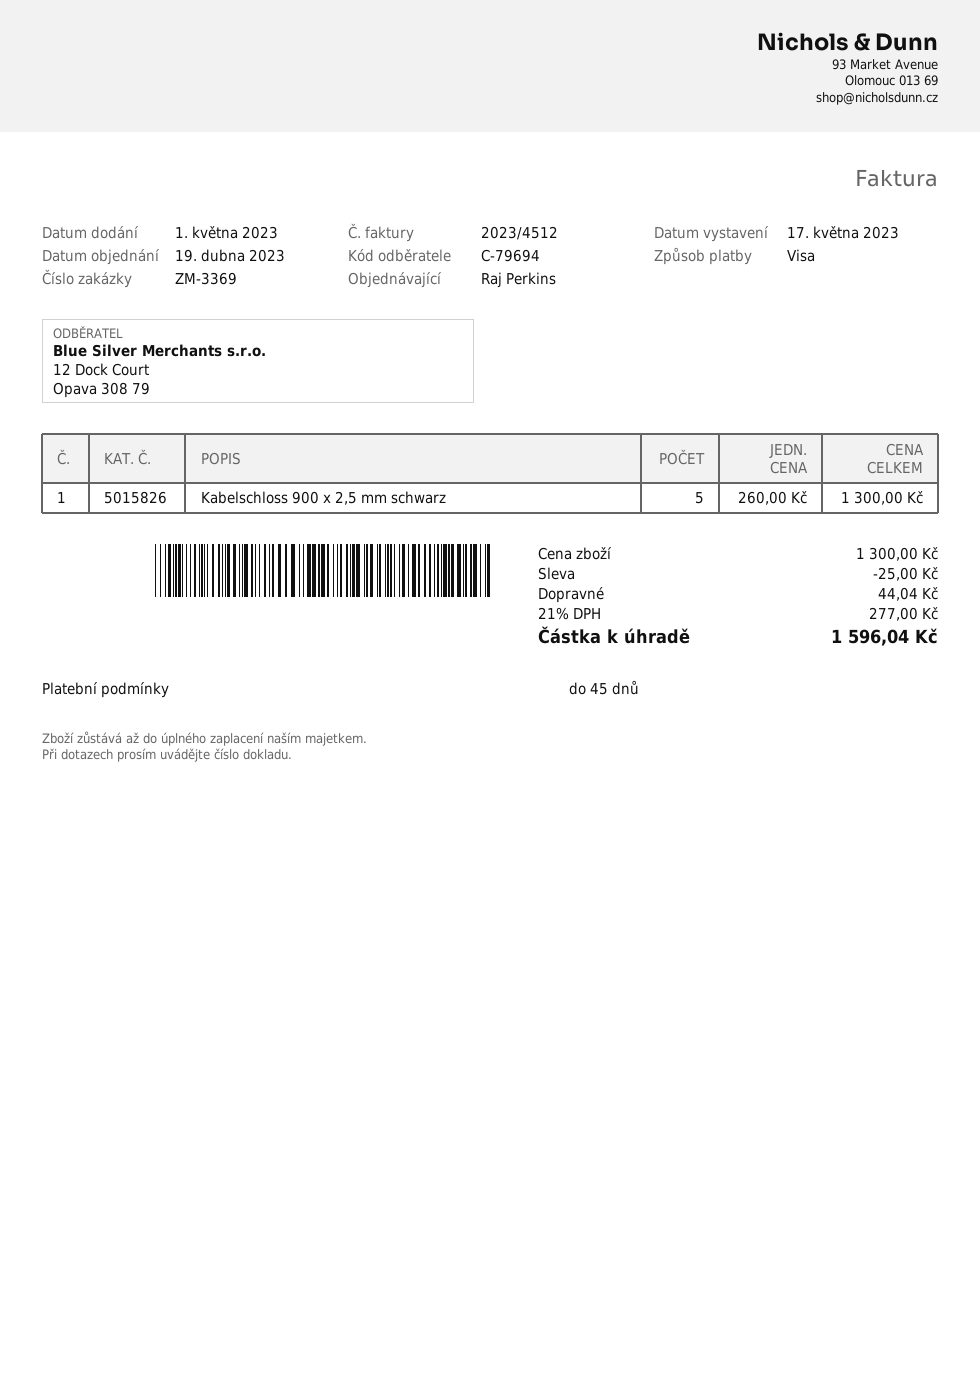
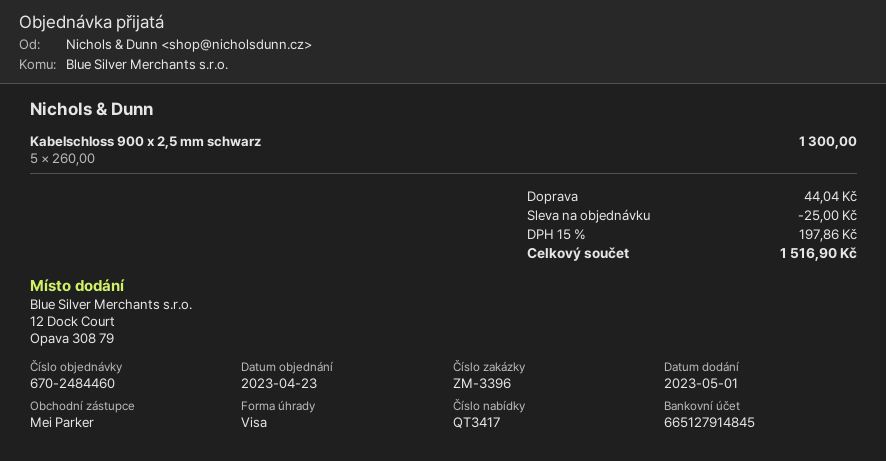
order date: 2023-04-19 -> 2023-04-23
reference: ZM-3369 -> ZM-3396
tax: 21% = 277.00 -> 15% = 197.86
total: 1596.04 -> 1516.90

